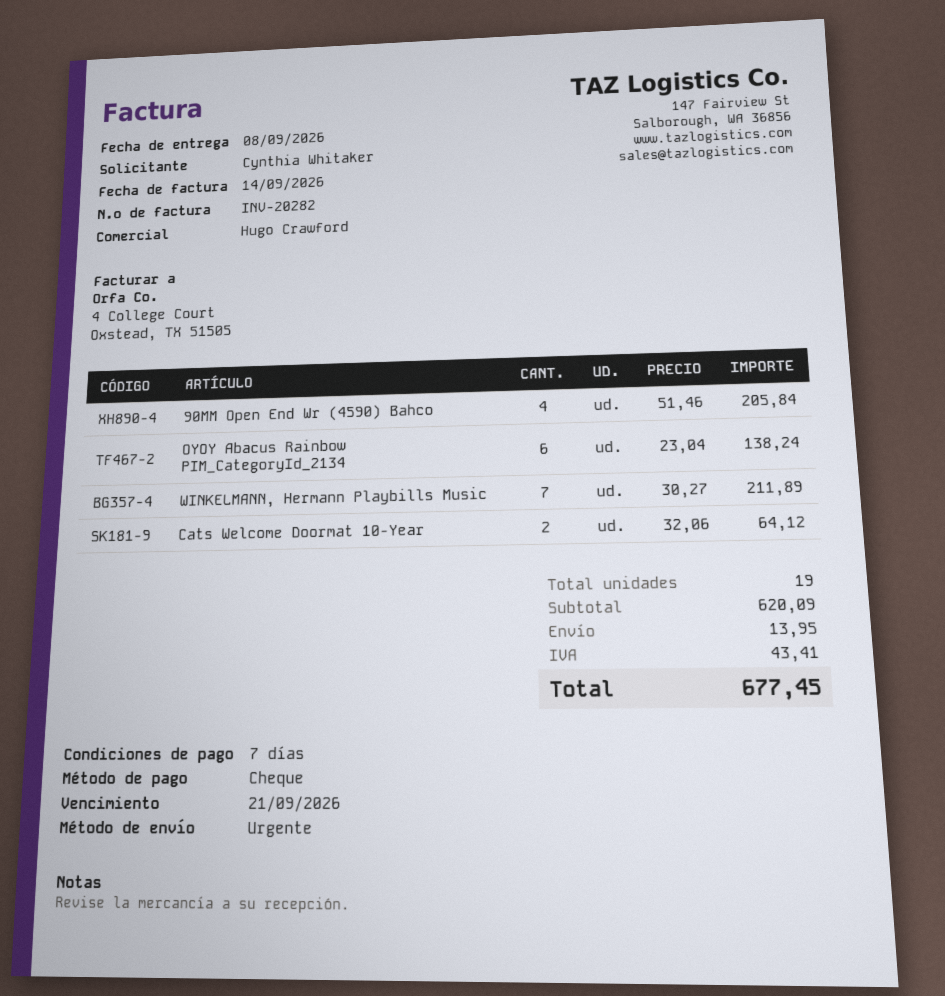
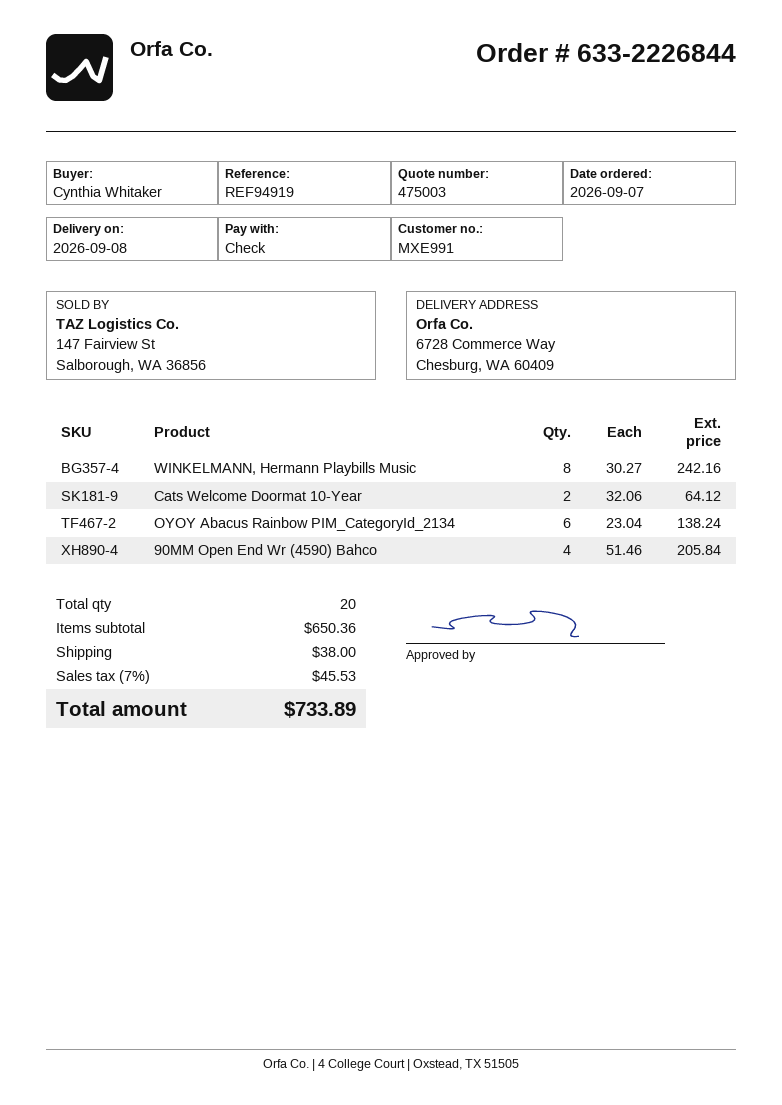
WINKELMANN, Hermann Playbills Music: 7 x 30.27 = 211.89 -> 8 x 30.27 = 242.16
total quantity: 19 -> 20
subtotal: 620.09 -> 650.36
shipping: 13.95 -> 38.00
tax: 43.41 -> 45.53
total: 677.45 -> 733.89

